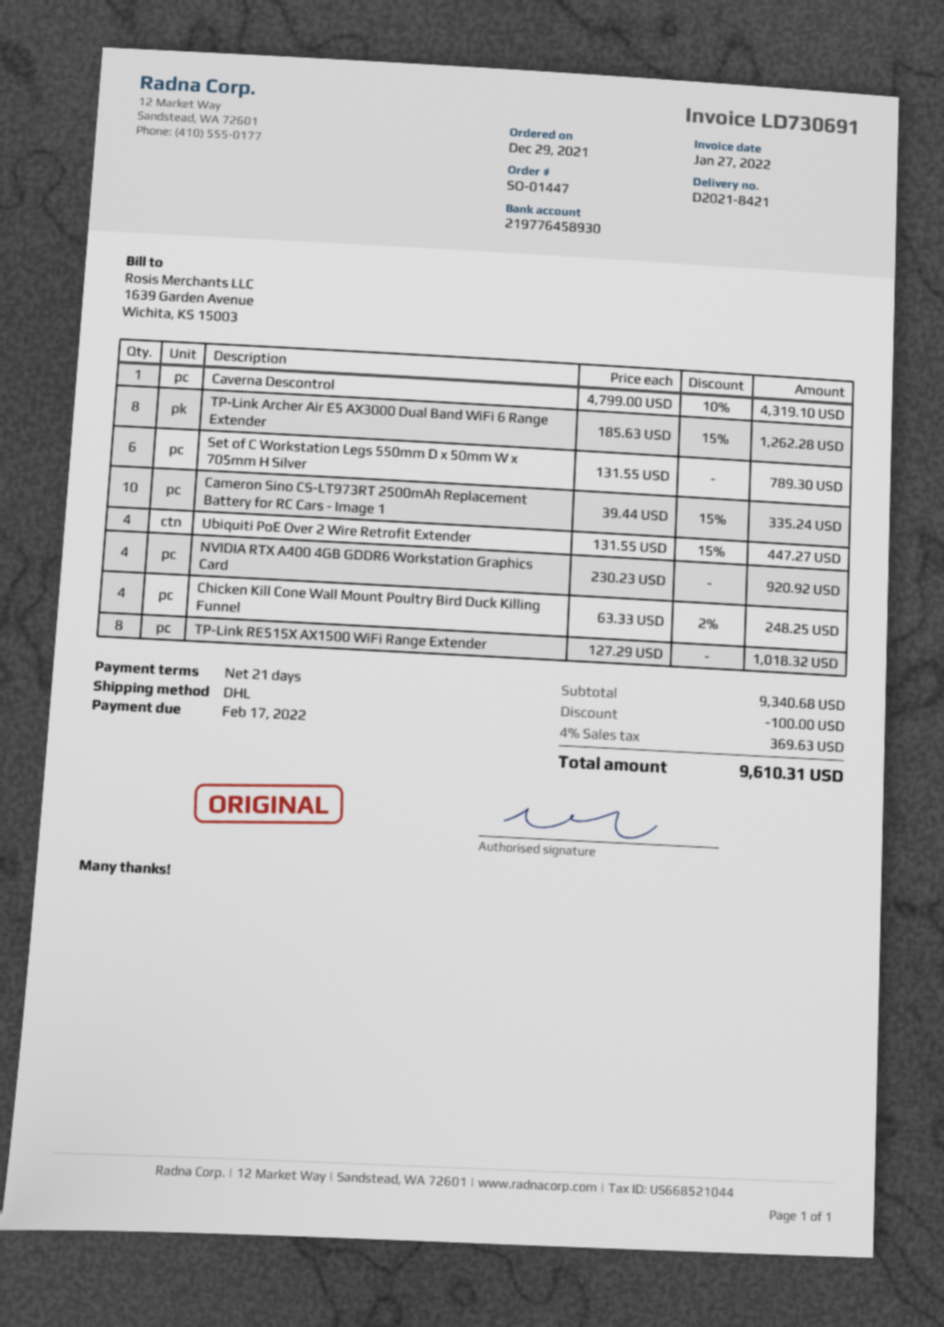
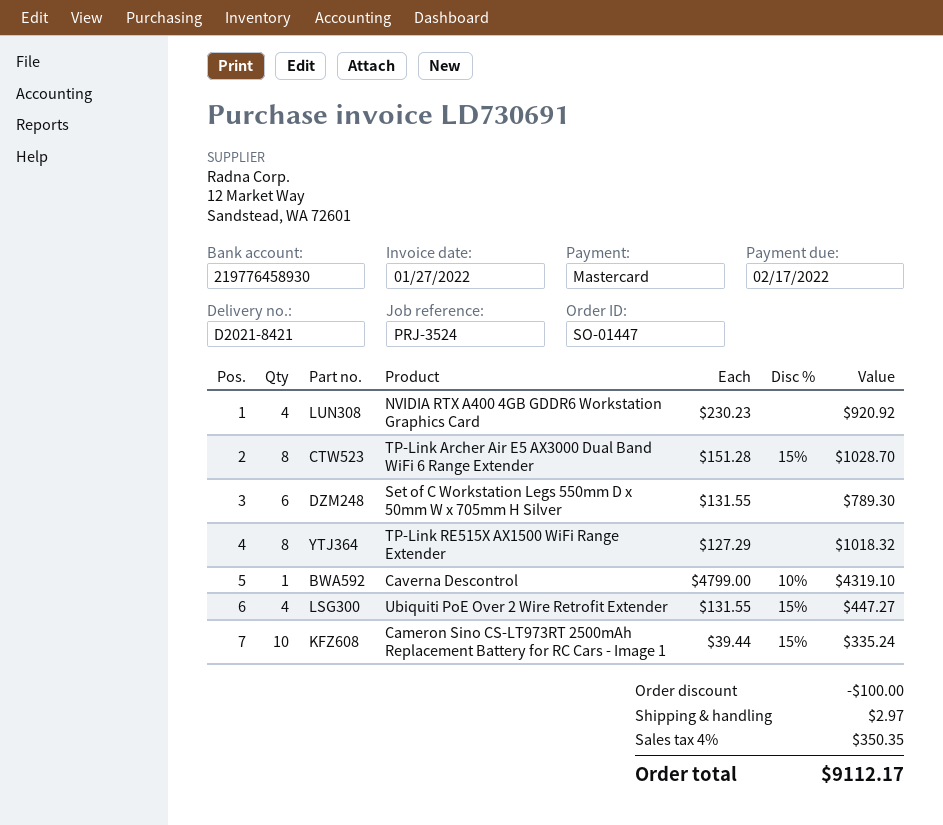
TP-Link Archer Air E5 AX3000 Dual Band WiFi 6 Range Extender: 8 x 185.63 - 15% = 1262.28 -> 8 x 151.28 - 15% = 1028.70
Chicken Kill Cone Wall Mount Poultry Bird Duck Killing Funnel: 4 x 63.33 - 2% = 248.25 -> none
shipping: none -> 2.97
tax: 4% = 369.63 -> 4% = 350.35
total: 9610.31 -> 9112.17

